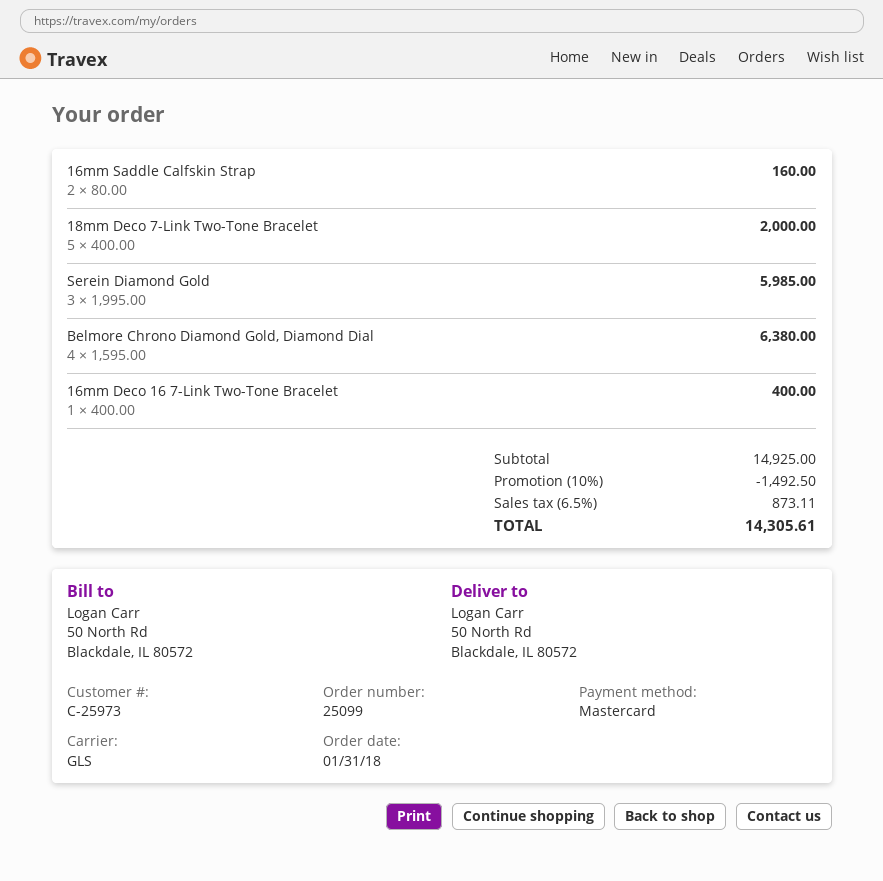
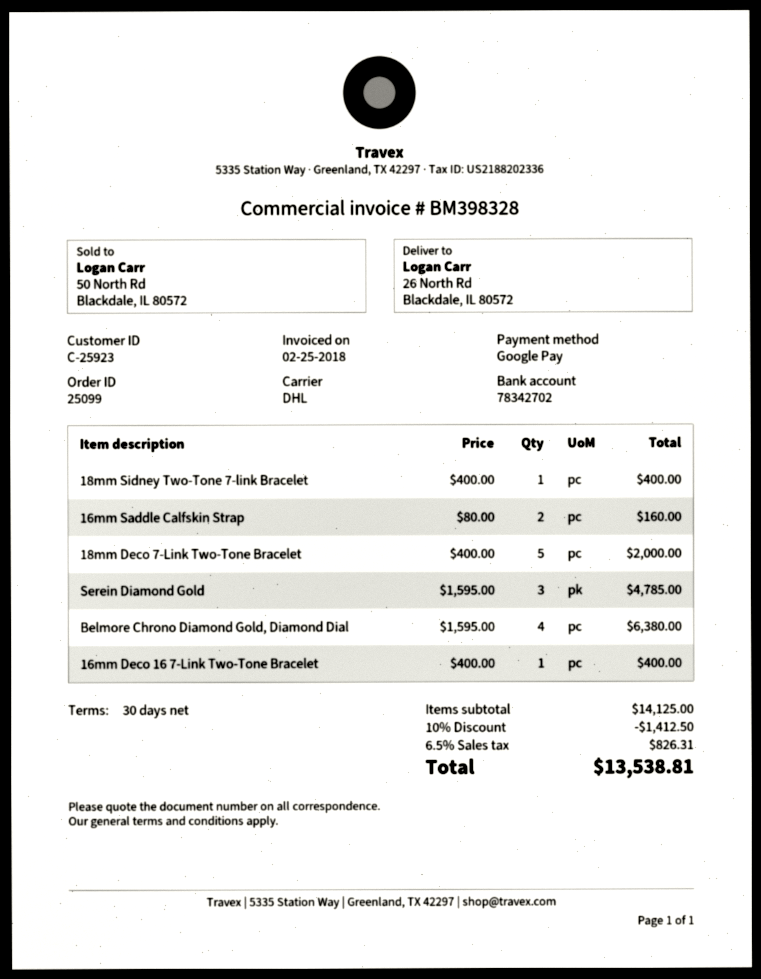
customer number: C-25973 -> C-25923
payment method: Mastercard -> Google Pay
shipping method: GLS -> DHL
ship to: 50 North Rd, Blackdale, IL 80572 -> 26 North Rd, Blackdale, IL 80572
Serein Diamond Gold: 3 x 1995.00 = 5985.00 -> 3 x 1595.00 = 4785.00
18mm Sidney Two-Tone 7-link Bracelet: none -> 1 x 400.00 = 400.00
subtotal: 14925.00 -> 14125.00
discount: 10% = 1492.50 -> 10% = 1412.50
tax: 6.5% = 873.11 -> 6.5% = 826.31
total: 14305.61 -> 13538.81

